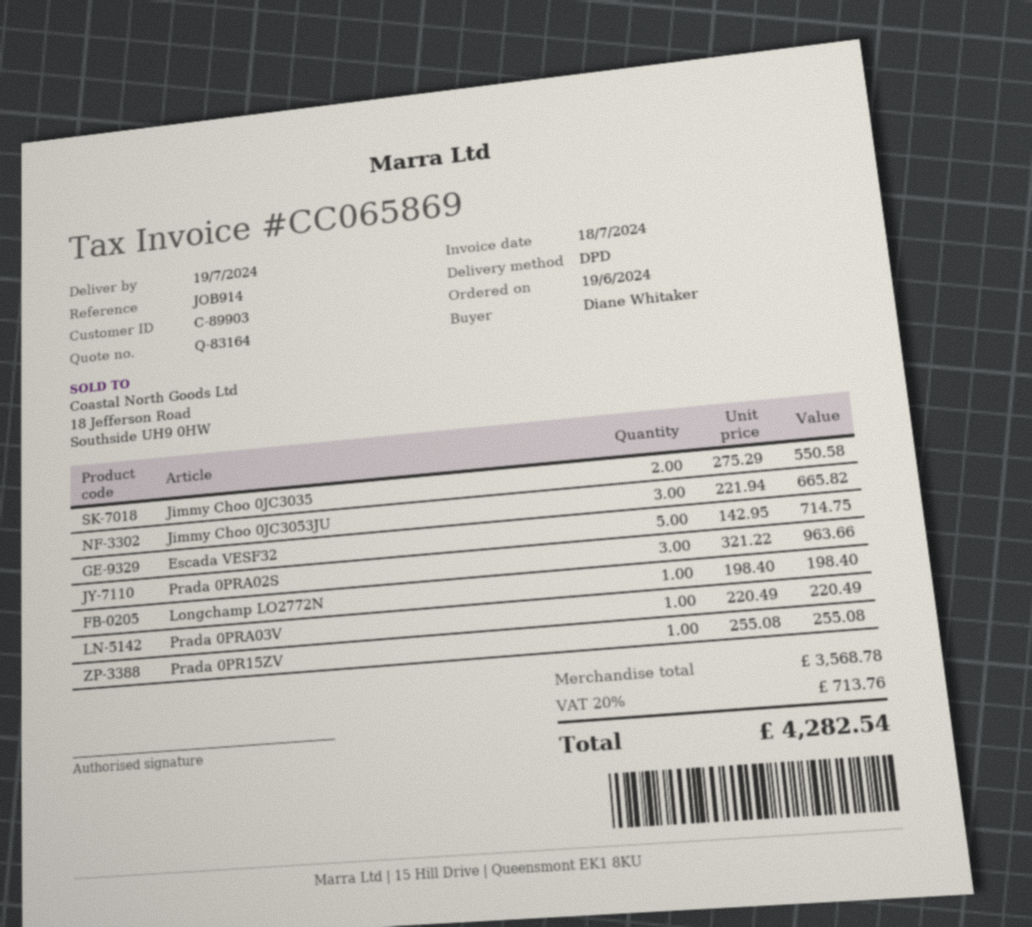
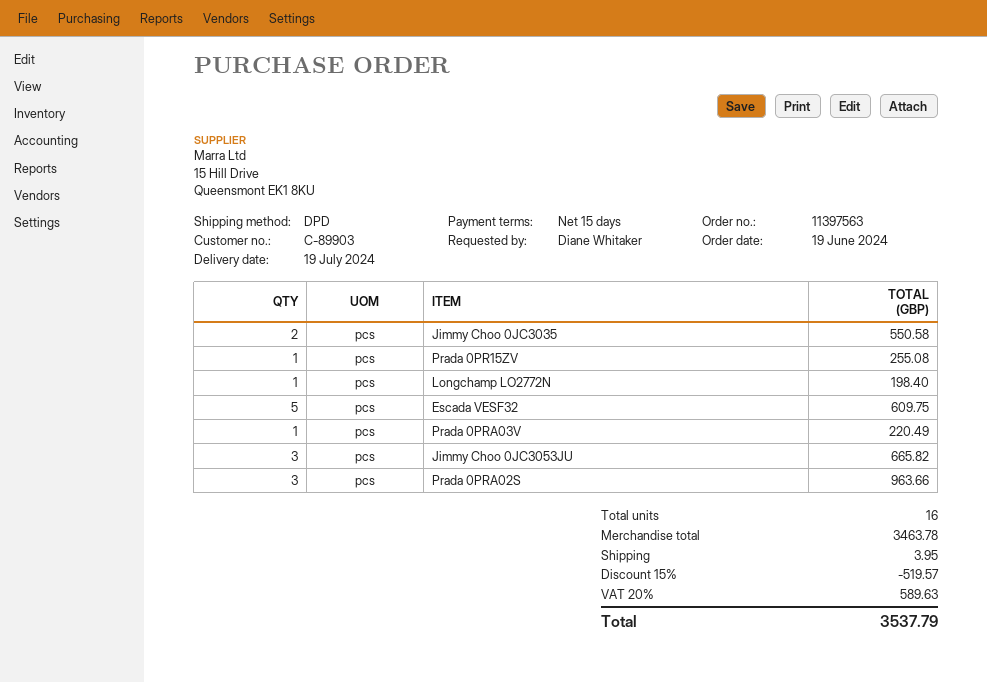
Escada VESF32: 5 for 714.75 -> 5 for 609.75
subtotal: 3568.78 -> 3463.78
discount: none -> 15% = 519.57
shipping: none -> 3.95
tax: 20% = 713.76 -> 20% = 589.63
total: 4282.54 -> 3537.79

